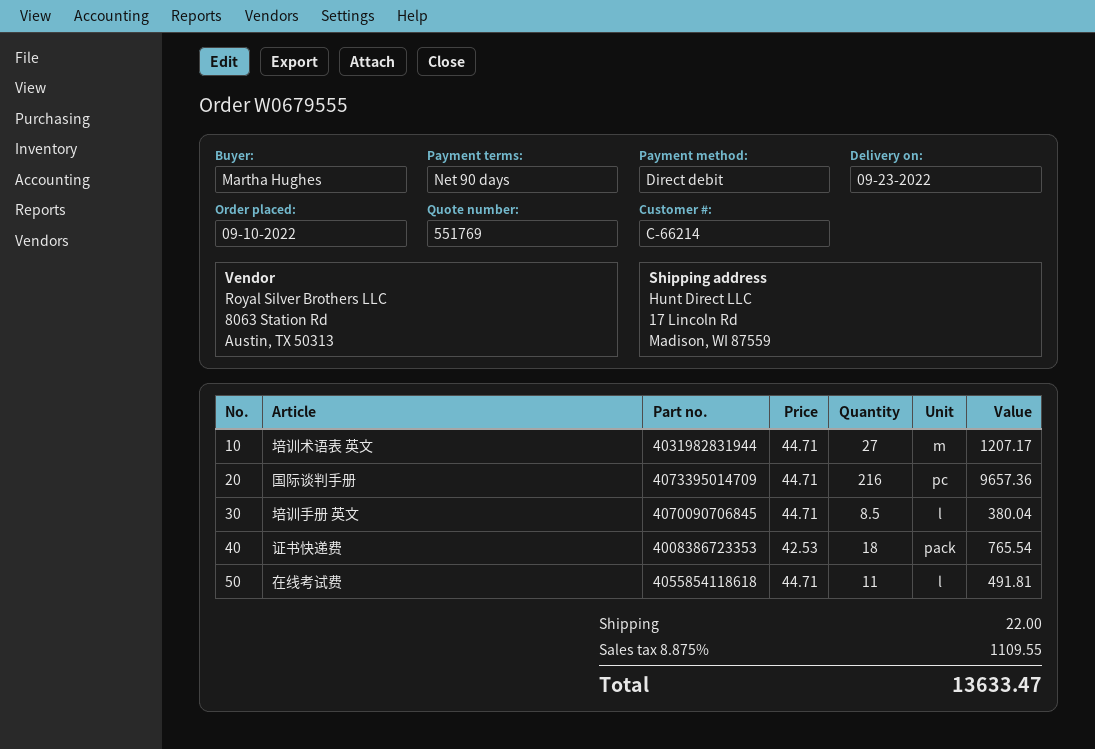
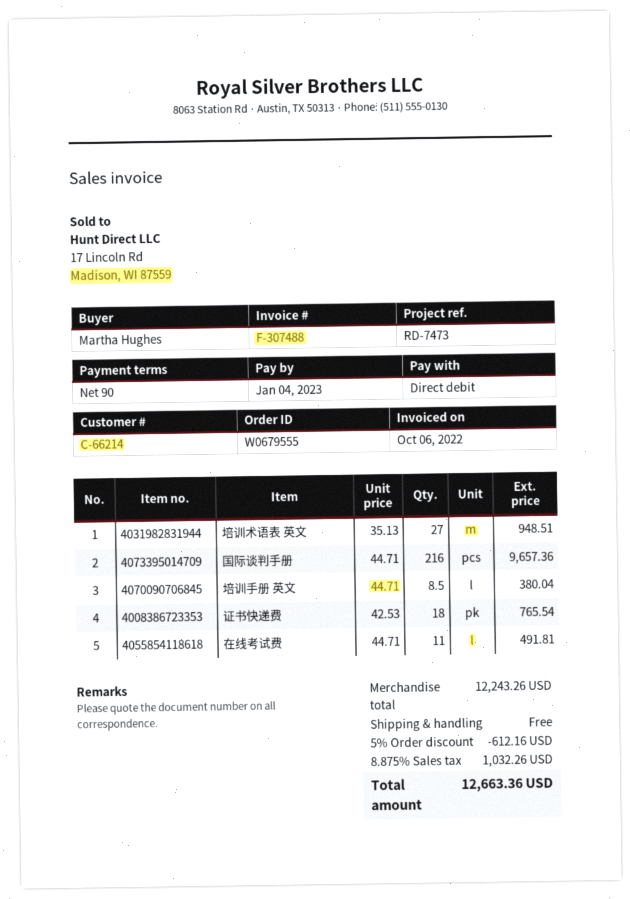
培训术语表 英文: 27 x 44.71 = 1207.17 -> 27 x 35.13 = 948.51
discount: none -> 5% = 612.16
shipping: 22.00 -> 0.00
tax: 8.875% = 1109.55 -> 8.875% = 1032.26
total: 13633.47 -> 12663.36

